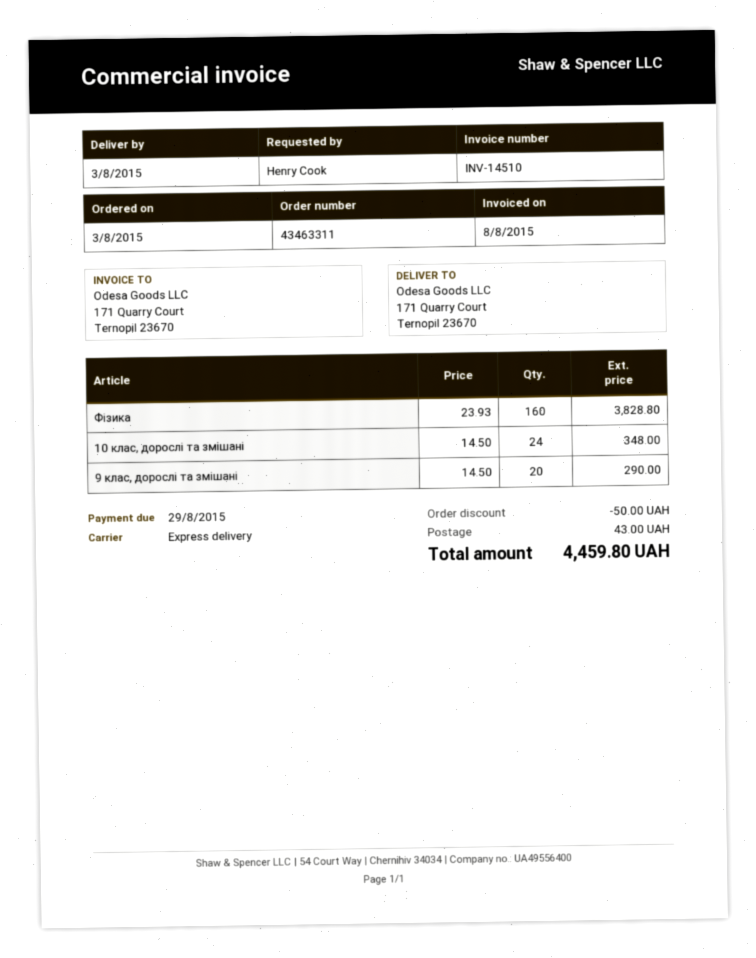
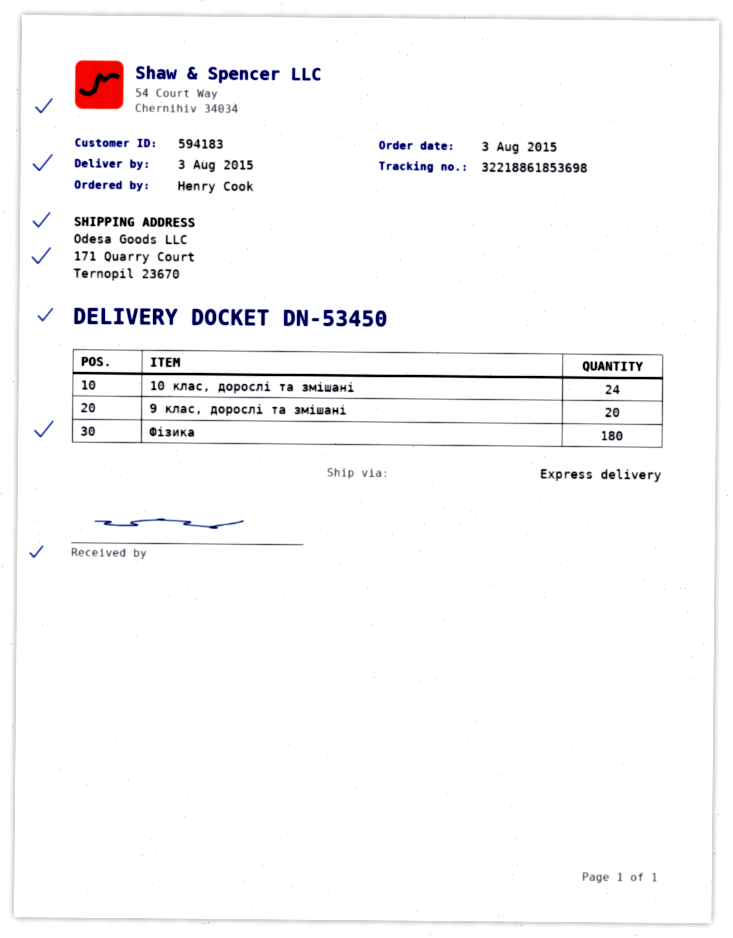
Фізика: 160 -> 180

